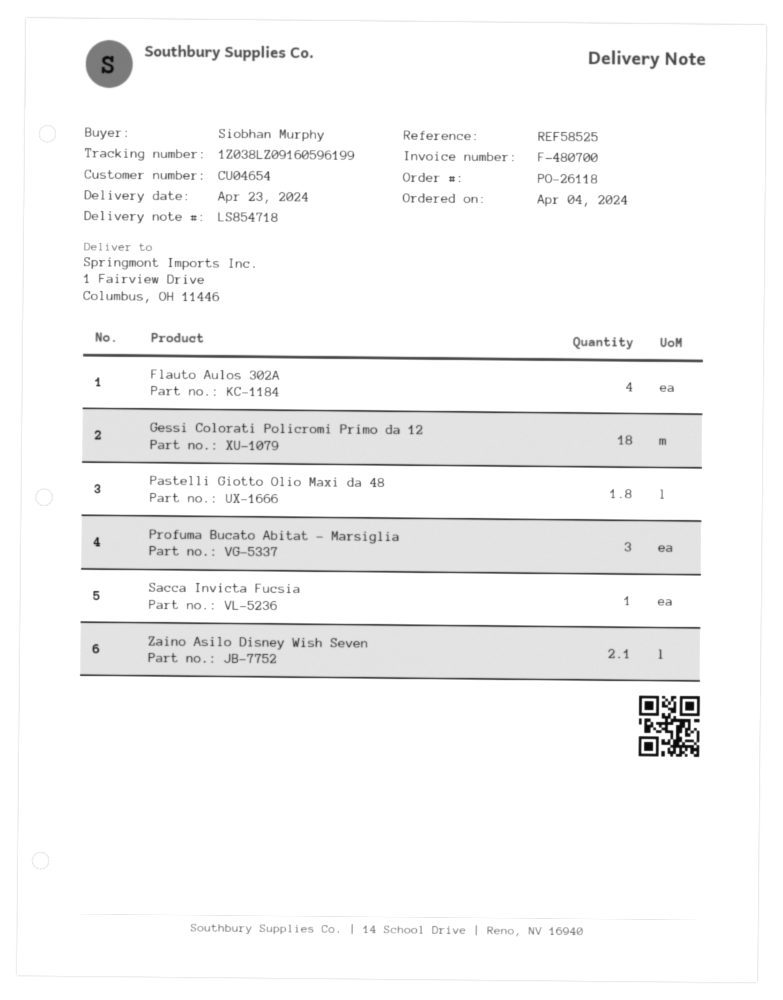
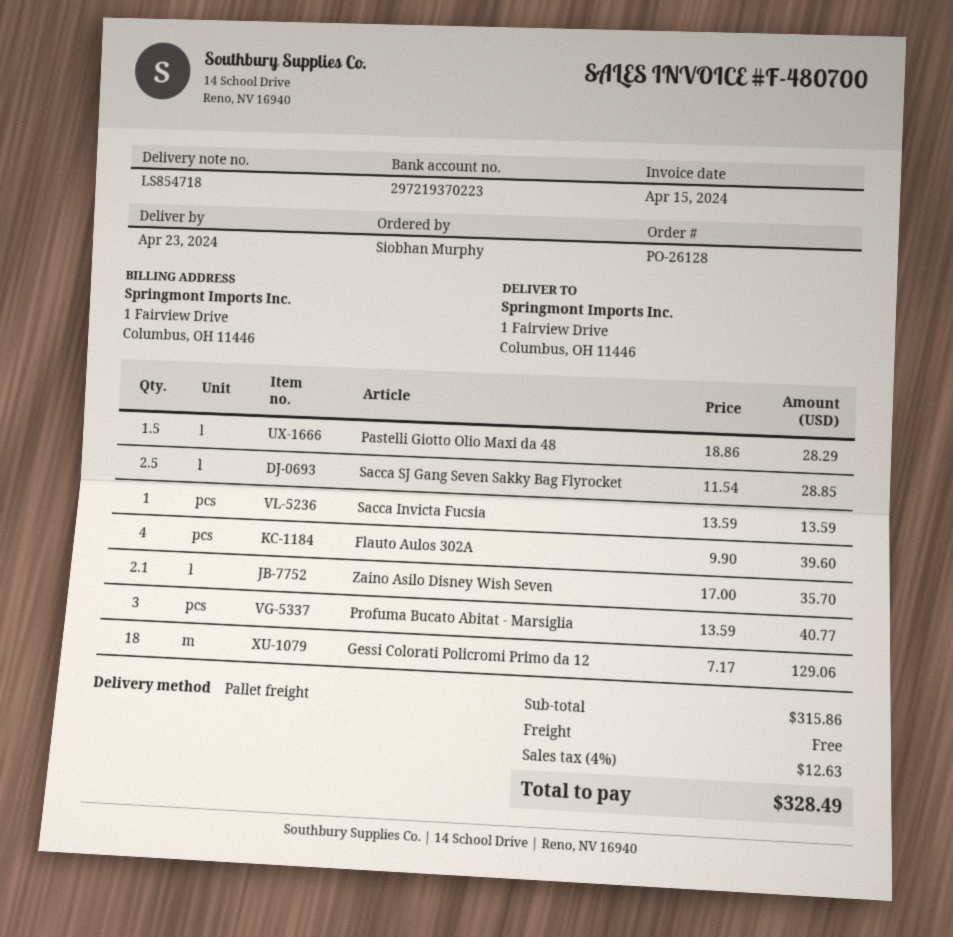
order number: PO-26118 -> PO-26128
Pastelli Giotto Olio Maxi da 48: 1.8 -> 1.5
Sacca SJ Gang Seven Sakky Bag Flyrocket: none -> 2.5

